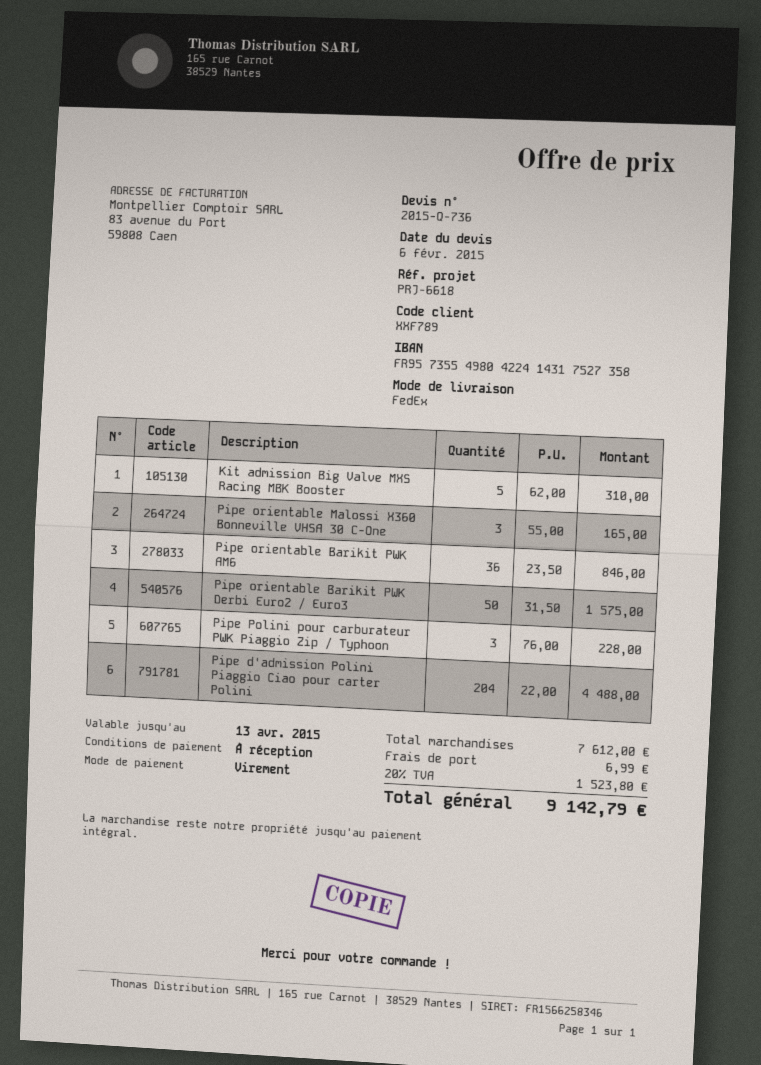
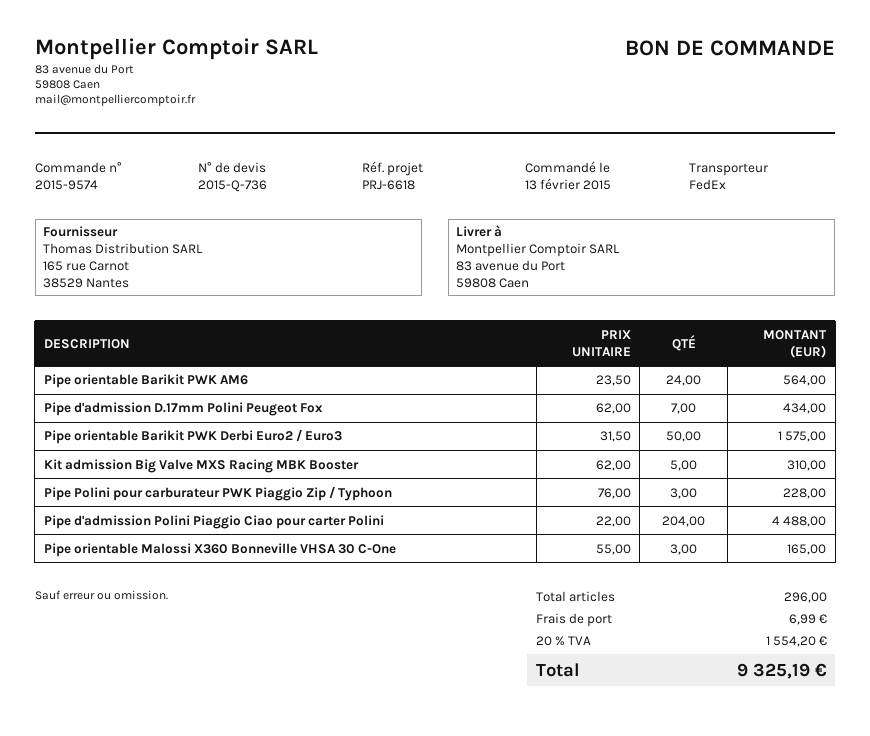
Pipe orientable Barikit PWK AM6: 36 x 23.50 = 846.00 -> 24 x 23.50 = 564.00
Pipe d'admission D.17mm Polini Peugeot Fox: none -> 7 x 62.00 = 434.00
tax: 20% = 1523.80 -> 20% = 1554.20
total: 9142.79 -> 9325.19

